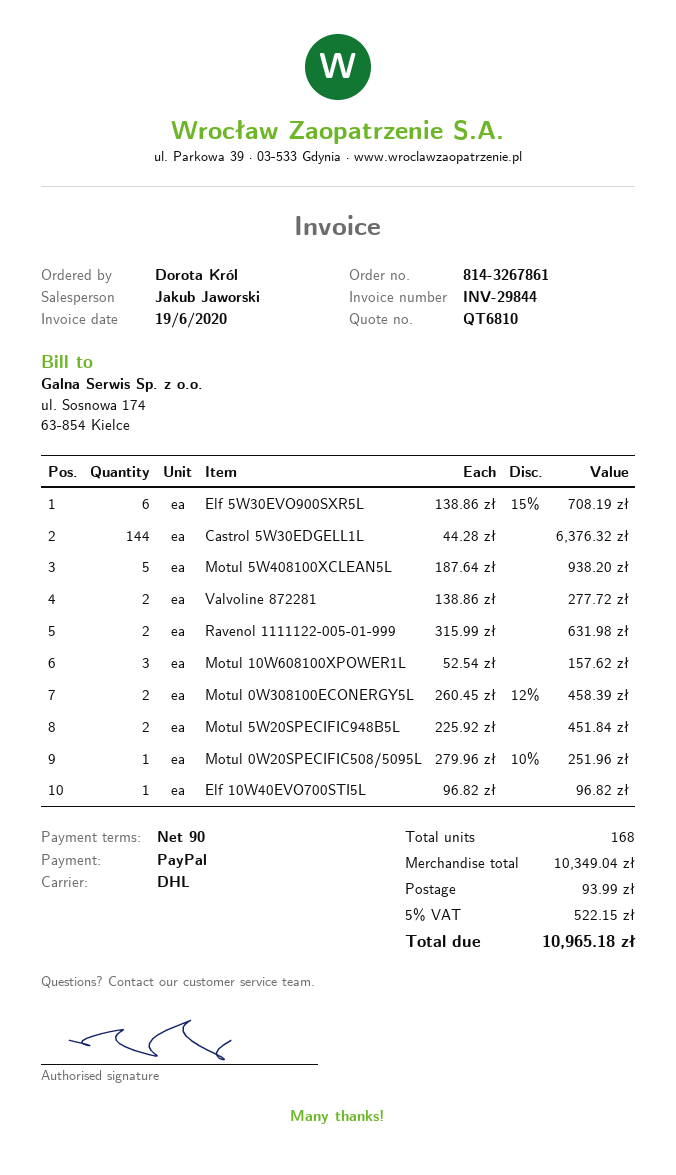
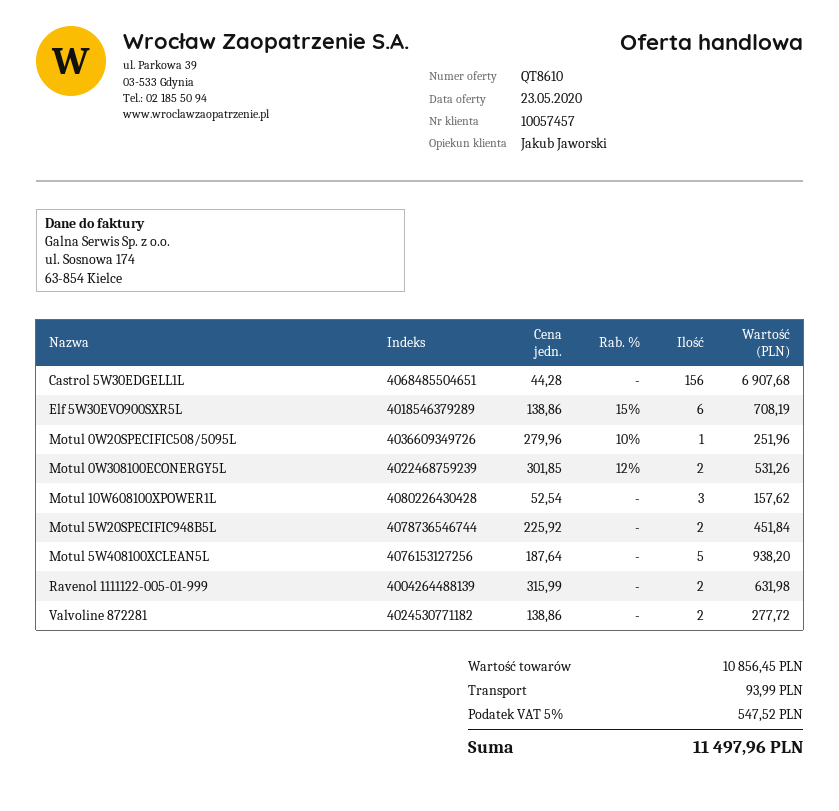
quote number: QT6810 -> QT8610
Castrol 5W30EDGELL1L: 144 x 44.28 = 6376.32 -> 156 x 44.28 = 6907.68
Motul 0W308100ECONERGY5L: 2 x 260.45 - 12% = 458.39 -> 2 x 301.85 - 12% = 531.26
Elf 10W40EVO700STI5L: 1 x 96.82 = 96.82 -> none
subtotal: 10349.04 -> 10856.45
tax: 5% = 522.15 -> 5% = 547.52
total: 10965.18 -> 11497.96

